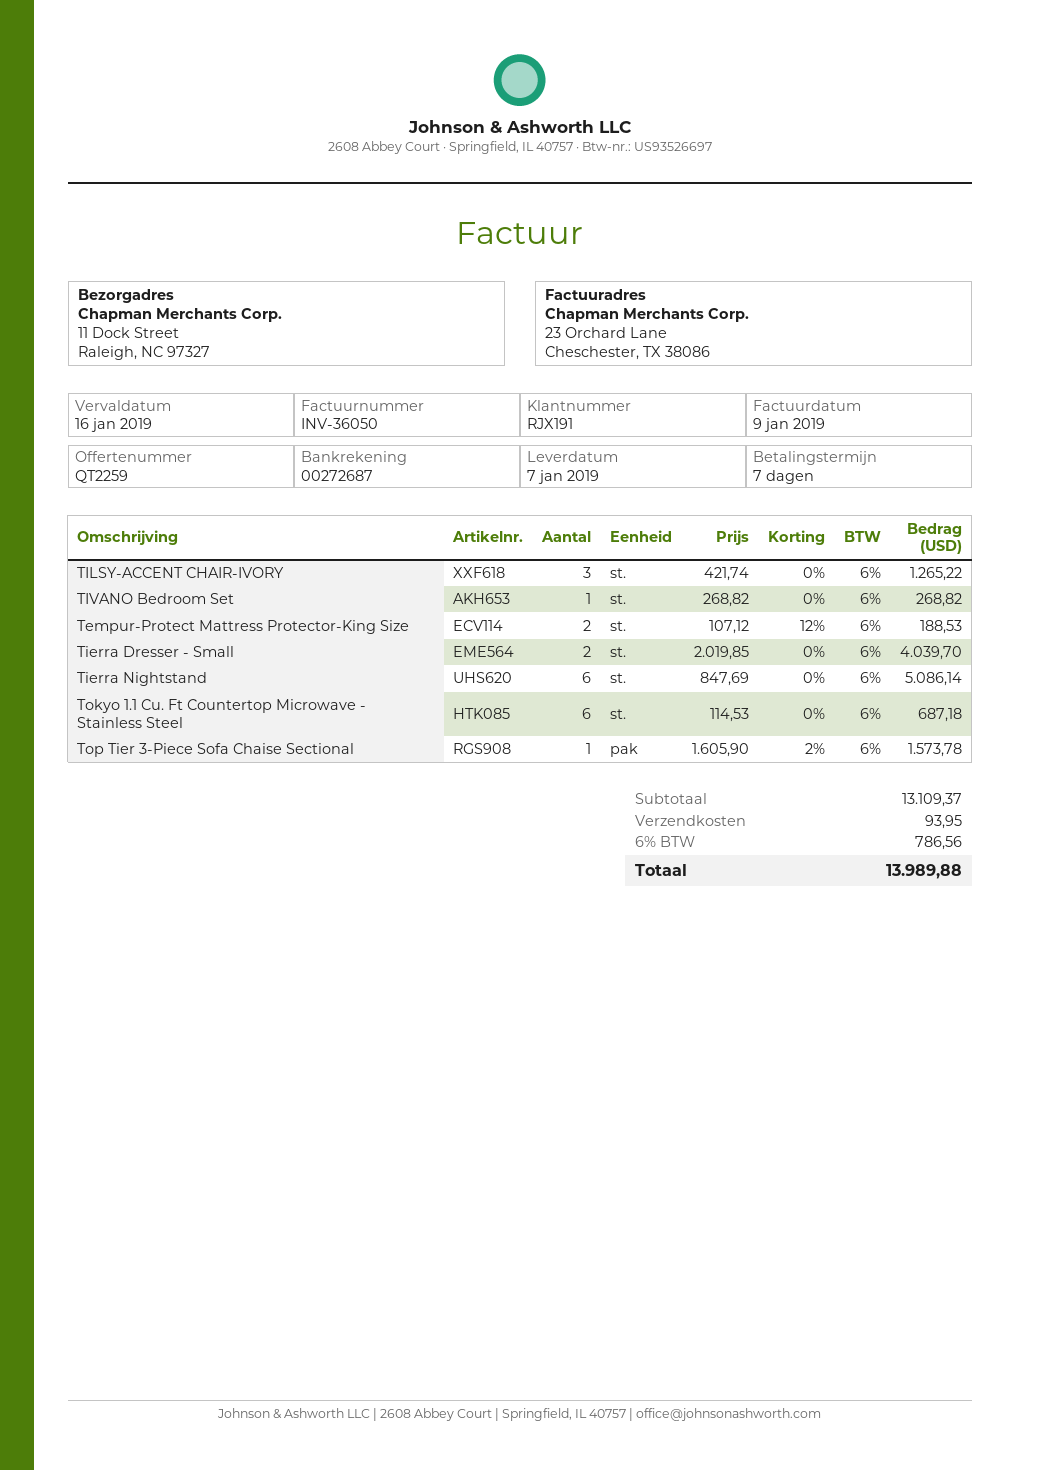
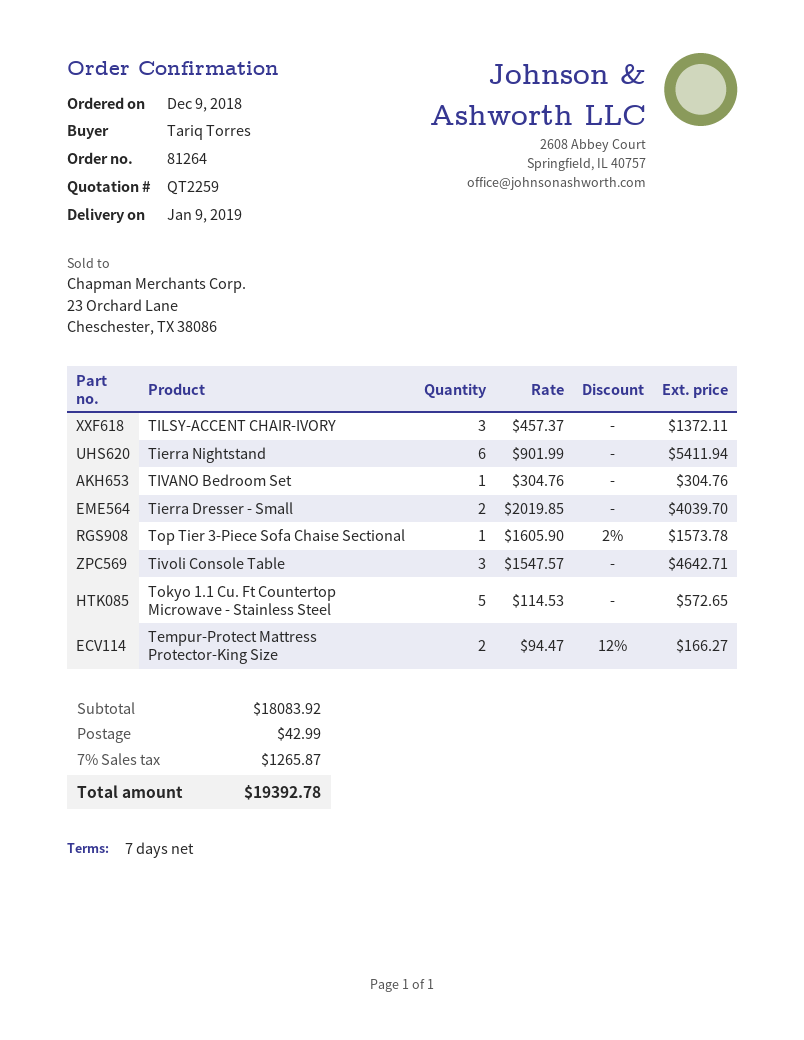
delivery date: 2019-01-07 -> 2019-01-09
TILSY-ACCENT CHAIR-IVORY: 3 x 421.74 = 1265.22 -> 3 x 457.37 = 1372.11
TIVANO Bedroom Set: 1 x 268.82 = 268.82 -> 1 x 304.76 = 304.76
Tempur-Protect Mattress Protector-King Size: 2 x 107.12 - 12% = 188.53 -> 2 x 94.47 - 12% = 166.27
Tierra Nightstand: 6 x 847.69 = 5086.14 -> 6 x 901.99 = 5411.94
Tokyo 1.1 Cu. Ft Countertop Microwave - Stainless Steel: 6 x 114.53 = 687.18 -> 5 x 114.53 = 572.65
Tivoli Console Table: none -> 3 x 1547.57 = 4642.71
subtotal: 13109.37 -> 18083.92
shipping: 93.95 -> 42.99
tax: 6% = 786.56 -> 7% = 1265.87
total: 13989.88 -> 19392.78

